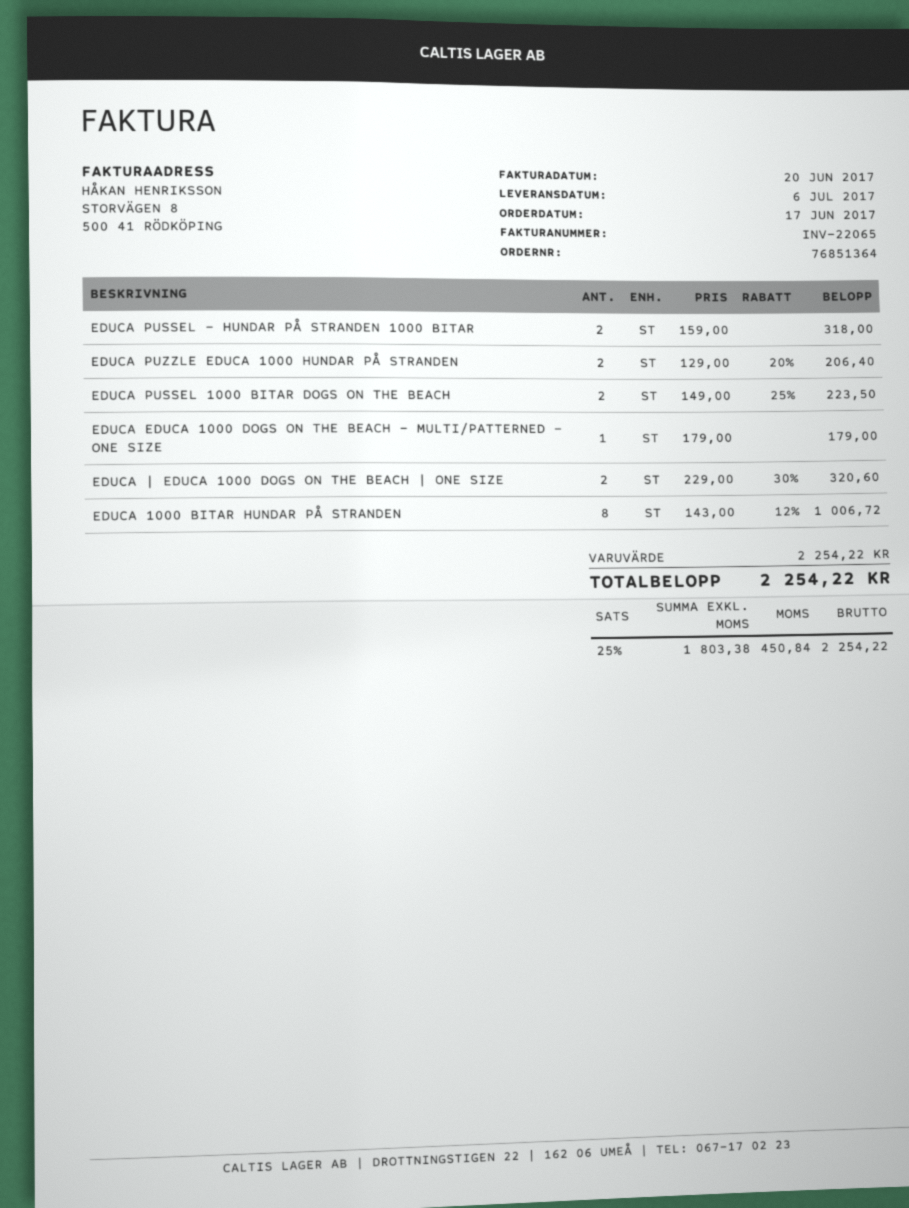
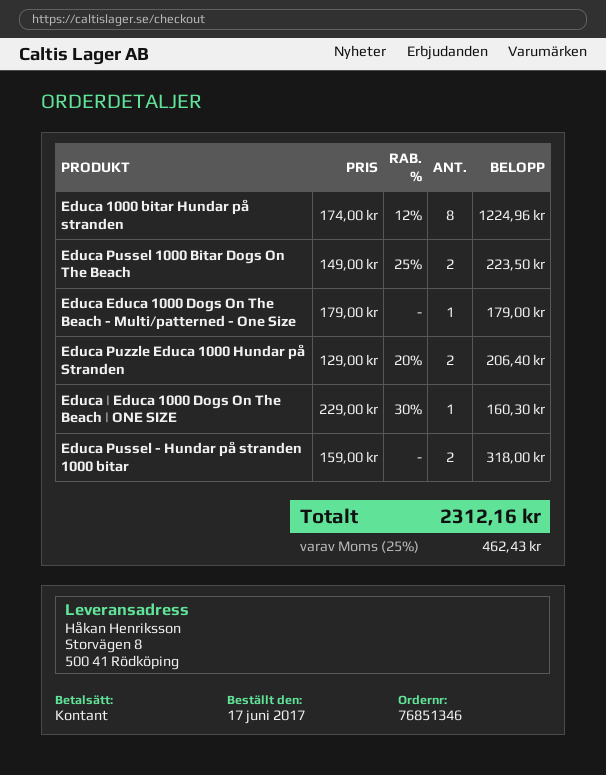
order number: 76851364 -> 76851346
EDUCA | EDUCA 1000 DOGS ON THE BEACH | ONE SIZE: 2 x 229.00 - 30% = 320.60 -> 1 x 229.00 - 30% = 160.30
EDUCA 1000 BITAR HUNDAR PÅ STRANDEN: 8 x 143.00 - 12% = 1006.72 -> 8 x 174.00 - 12% = 1224.96
tax: 25% = 450.84 -> 25% = 462.43
total: 2254.22 -> 2312.16

